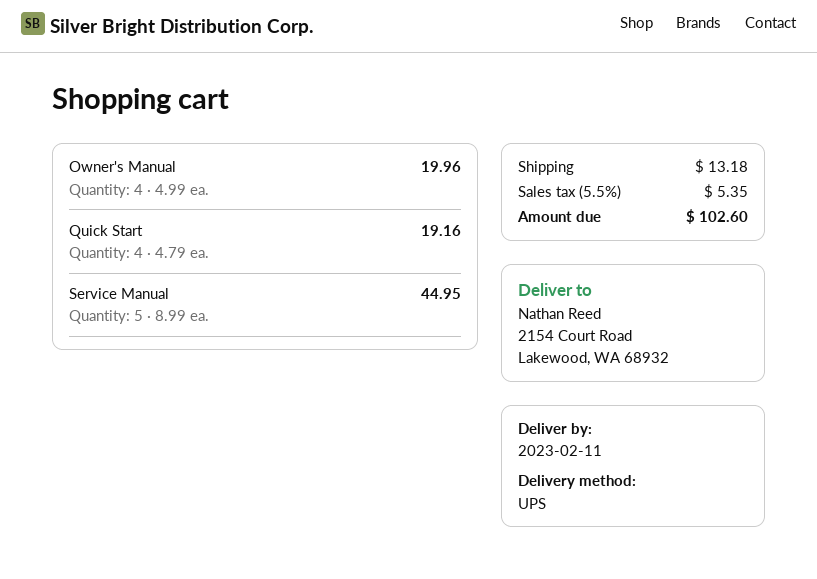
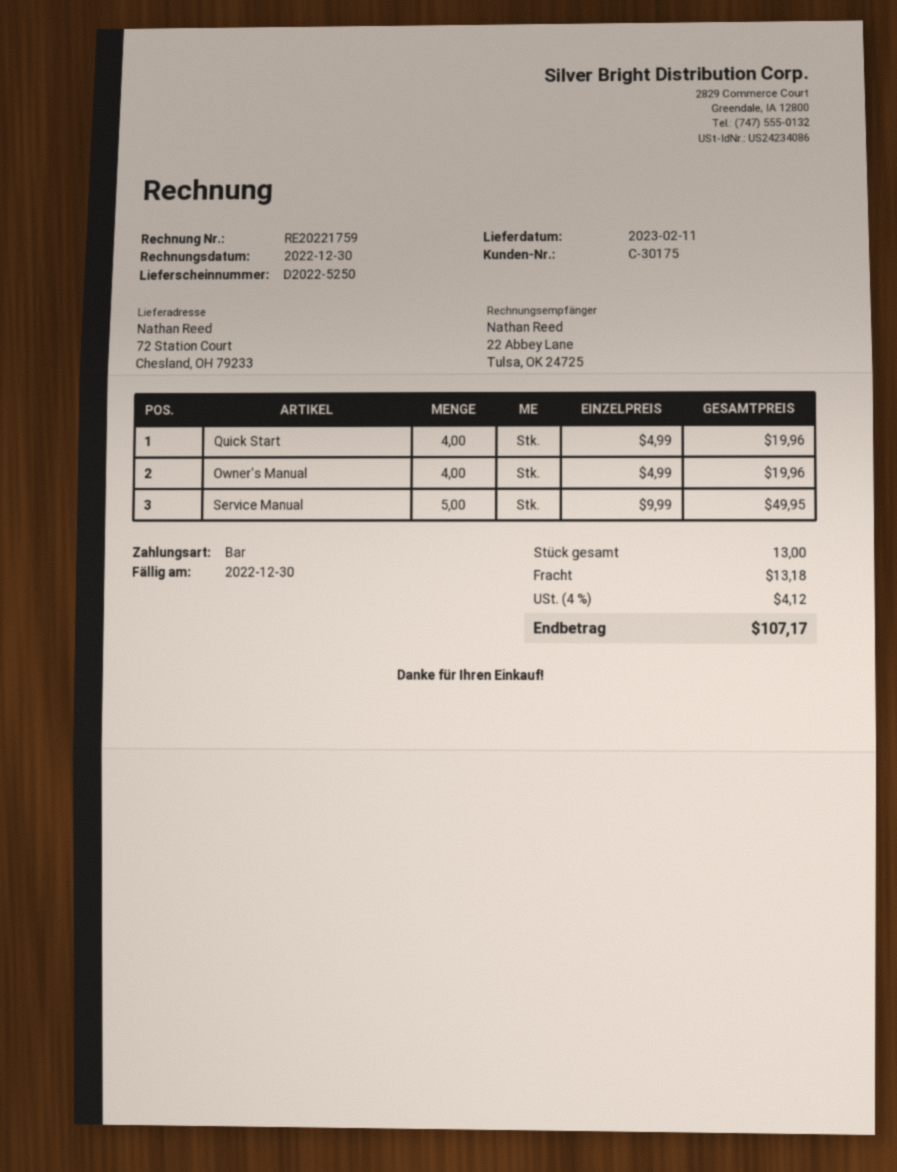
ship to: 2154 Court Road, Lakewood, WA 68932 -> 72 Station Court, Chesland, OH 79233
Quick Start: 4 x 4.79 = 19.16 -> 4 x 4.99 = 19.96
Service Manual: 5 x 8.99 = 44.95 -> 5 x 9.99 = 49.95
tax: 5.5% = 5.35 -> 4% = 4.12
total: 102.60 -> 107.17

